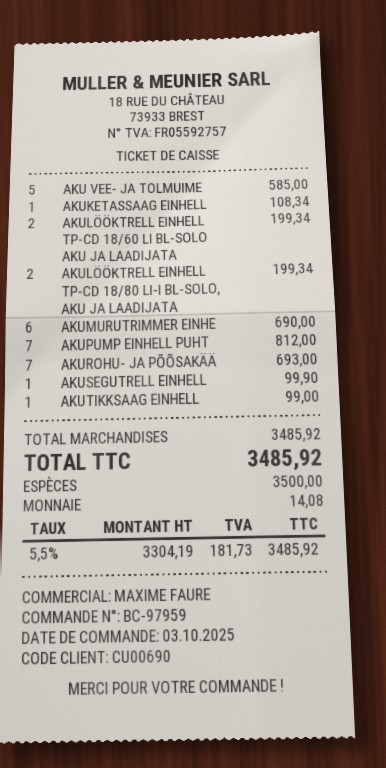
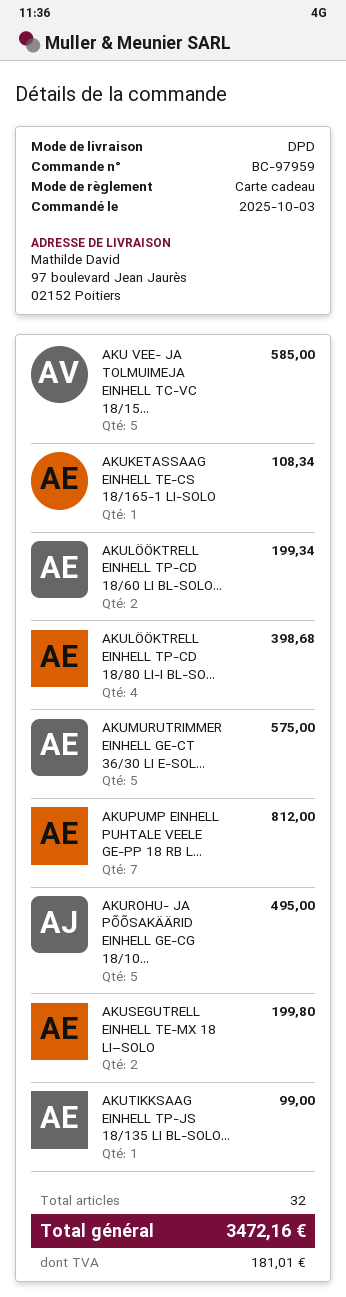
payment method: cash -> gift card
AKULÖÖKTRELL EINHELL TP-CD 18/80 LI-I BL-SOLO, AKU JA LAADIJATA: 2 for 199.34 -> 4 for 398.68
AKUMURUTRIMMER EINHE: 6 for 690.00 -> 5 for 575.00
AKUROHU- JA PÕÕSAKÄÄ: 7 for 693.00 -> 5 for 495.00
AKUSEGUTRELL EINHELL: 1 for 99.90 -> 2 for 199.80
tax: 181.73 -> 181.01
total: 3485.92 -> 3472.16

